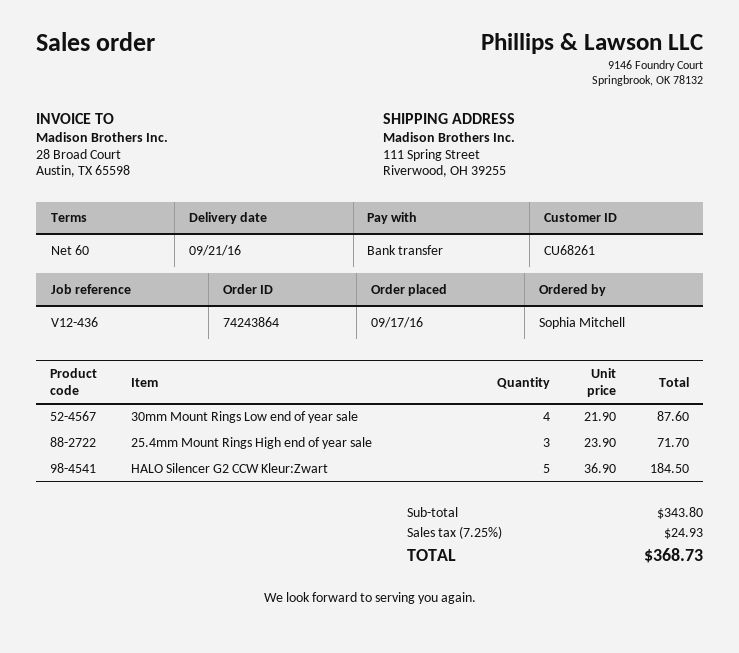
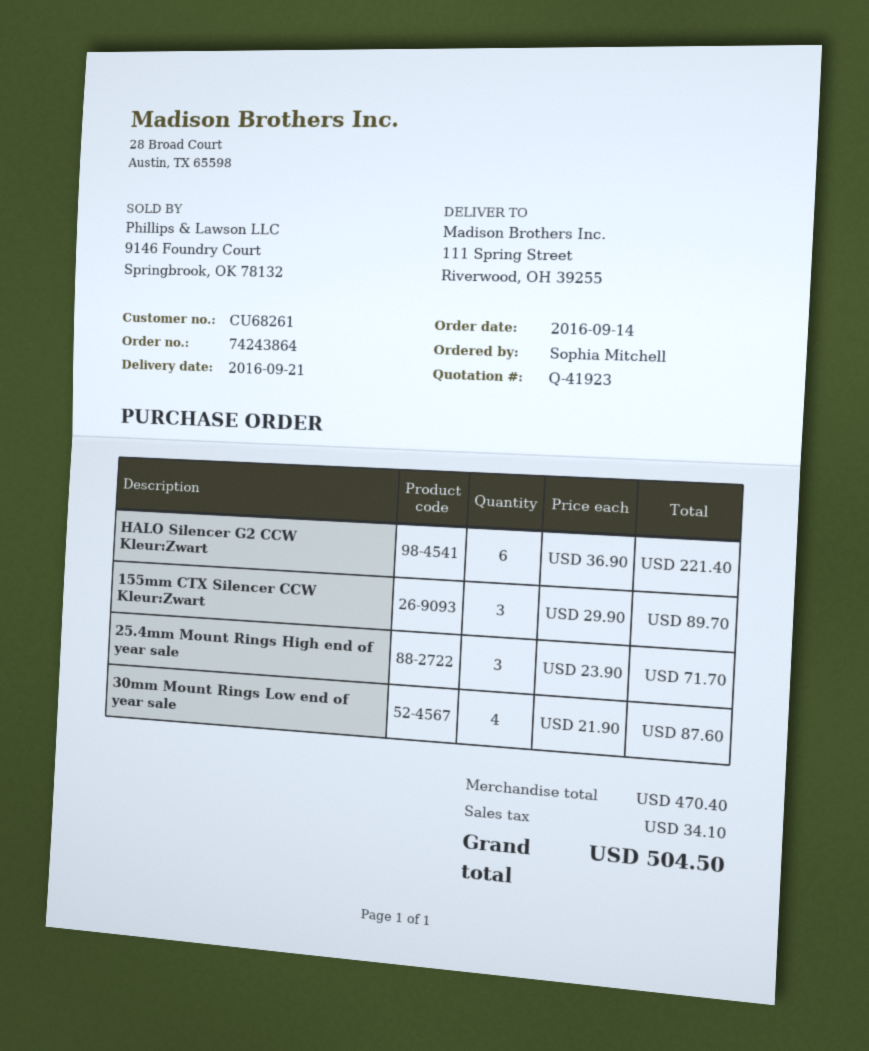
order date: 2016-09-17 -> 2016-09-14
HALO Silencer G2 CCW Kleur:Zwart: 5 x 36.90 = 184.50 -> 6 x 36.90 = 221.40
155mm CTX Silencer CCW Kleur:Zwart: none -> 3 x 29.90 = 89.70
subtotal: 343.80 -> 470.40
tax: 24.93 -> 34.10
total: 368.73 -> 504.50

